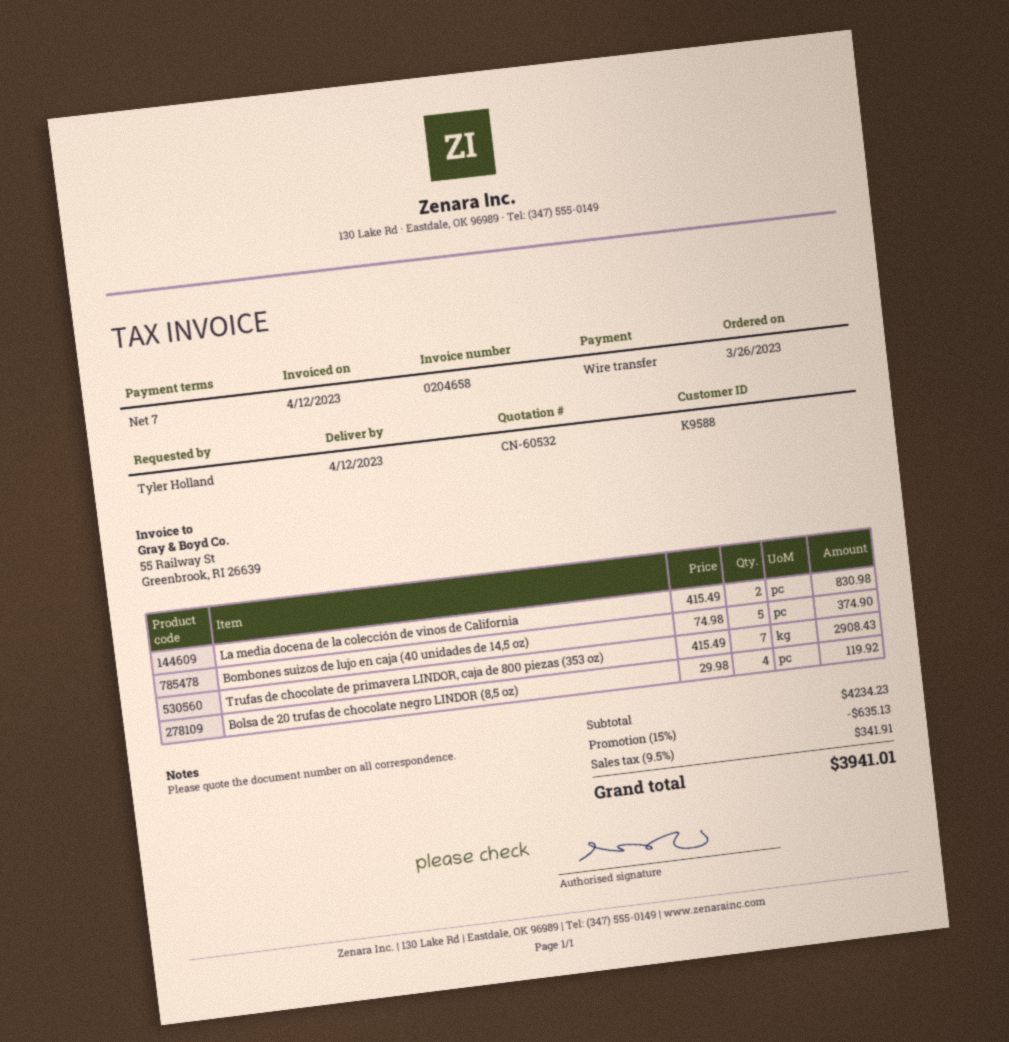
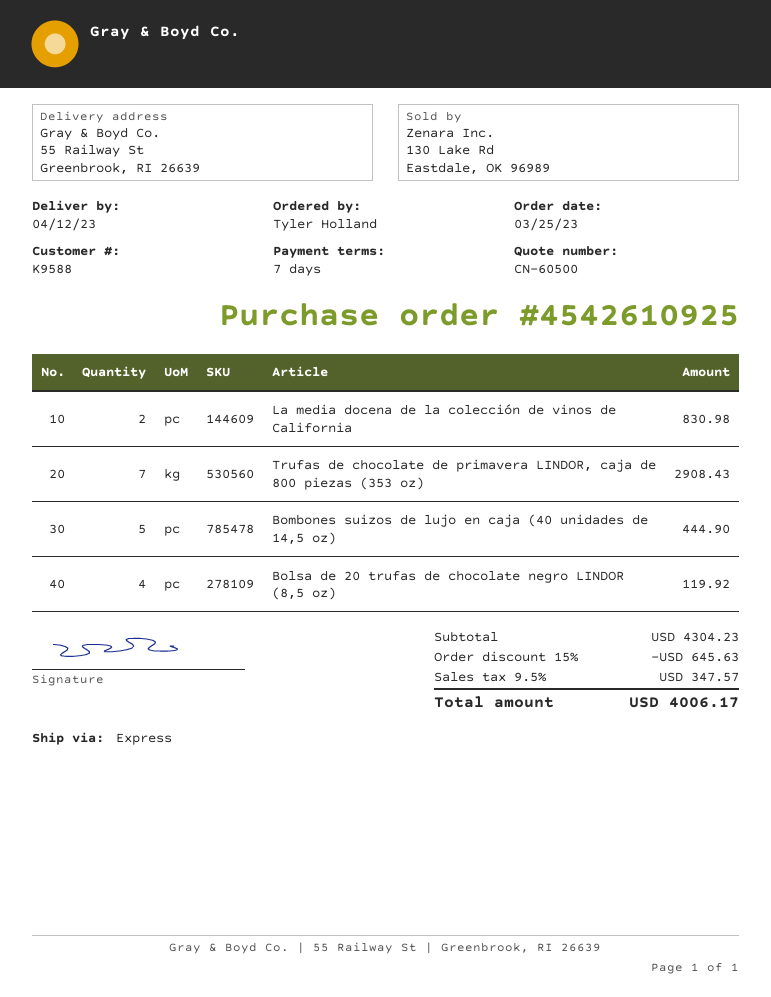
quote number: CN-60532 -> CN-60500
order date: 2023-03-26 -> 2023-03-25
Bombones suizos de lujo en caja (40 unidades de 14,5 oz): 5 for 374.90 -> 5 for 444.90
subtotal: 4234.23 -> 4304.23
discount: 15% = 635.13 -> 15% = 645.63
tax: 9.5% = 341.91 -> 9.5% = 347.57
total: 3941.01 -> 4006.17

